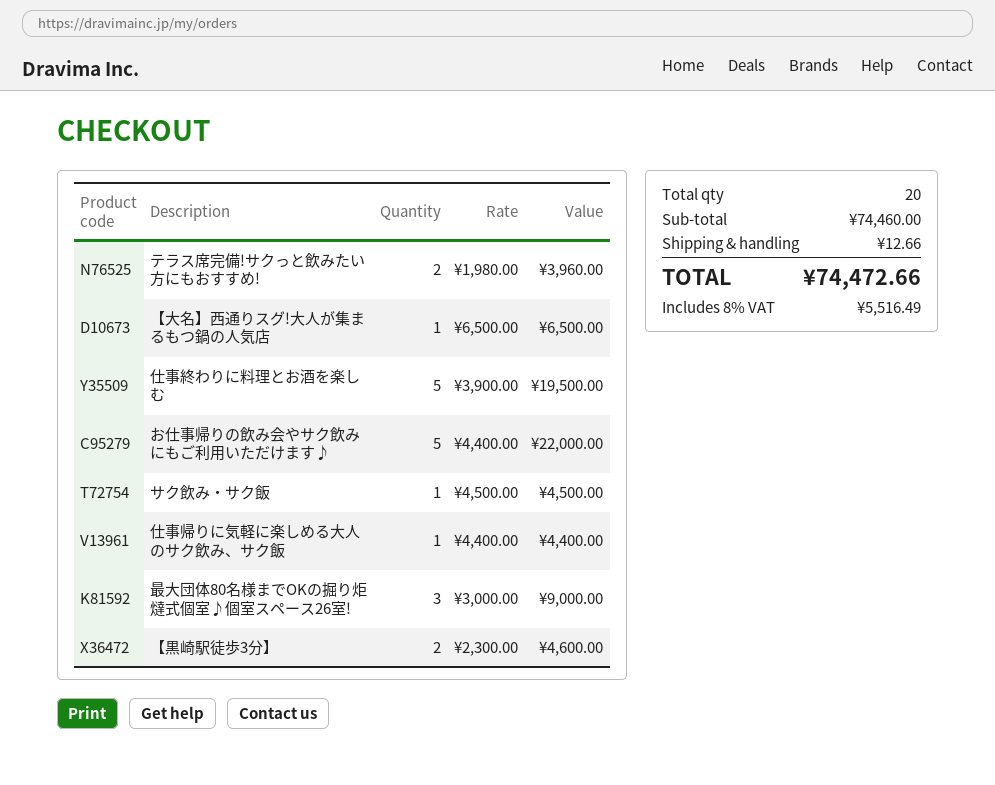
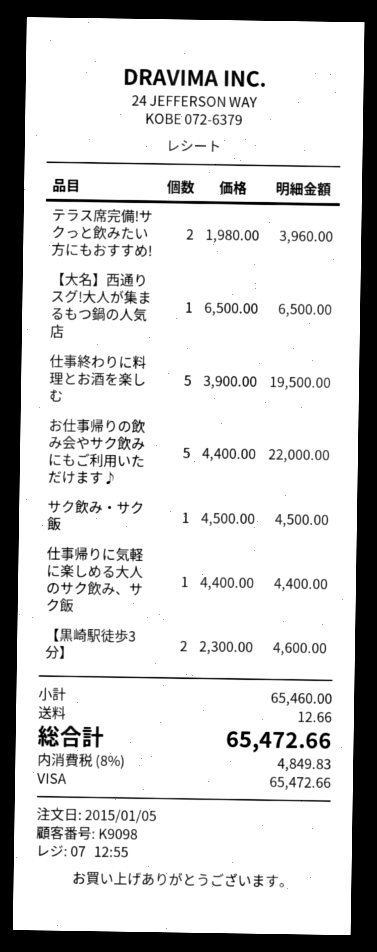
最大団体80名様までOKの掘り炬燵式個室♪個室スペース26室!: 3 x 3000.00 = 9000.00 -> none
subtotal: 74460.00 -> 65460.00
tax: 8% = 5516.49 -> 8% = 4849.83
total: 74472.66 -> 65472.66

